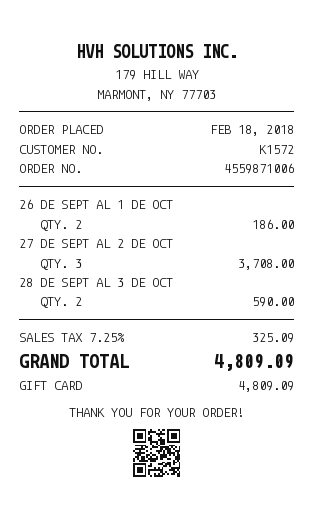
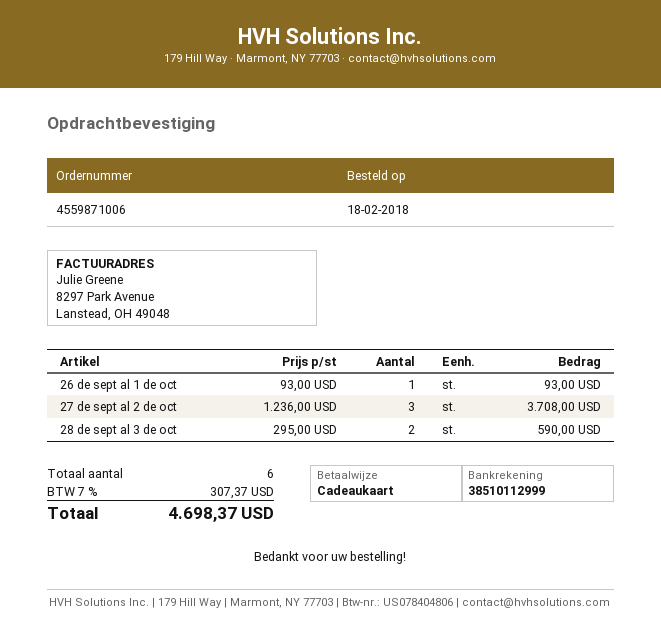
26 DE SEPT AL 1 DE OCT: 2 for 186.00 -> 1 for 93.00
tax: 7.25% = 325.09 -> 7% = 307.37
total: 4809.09 -> 4698.37

